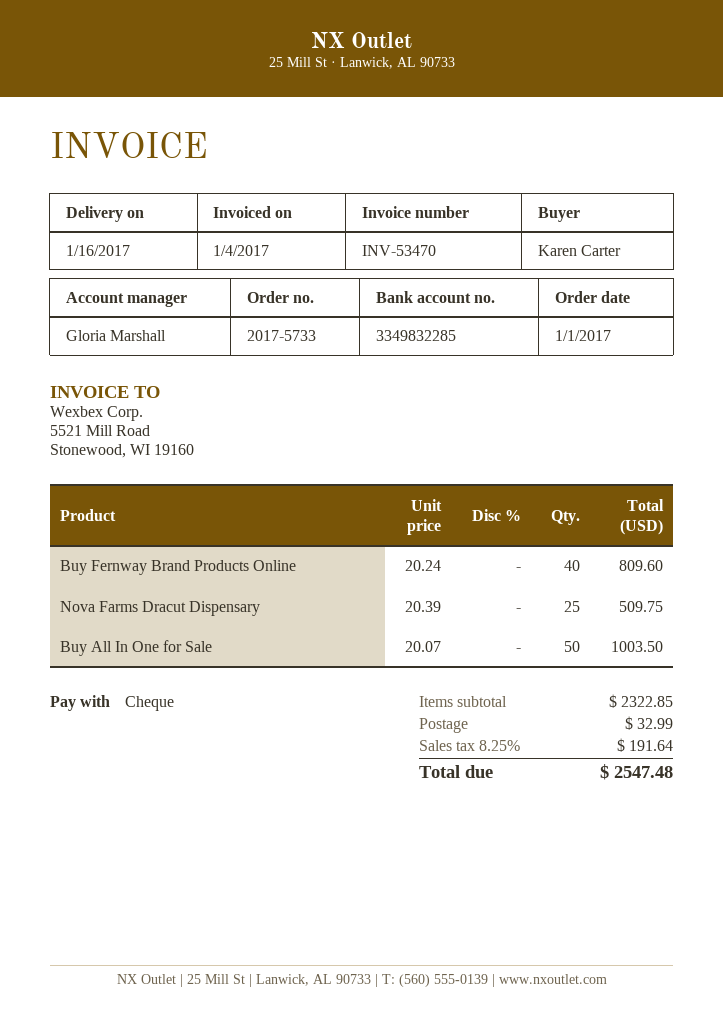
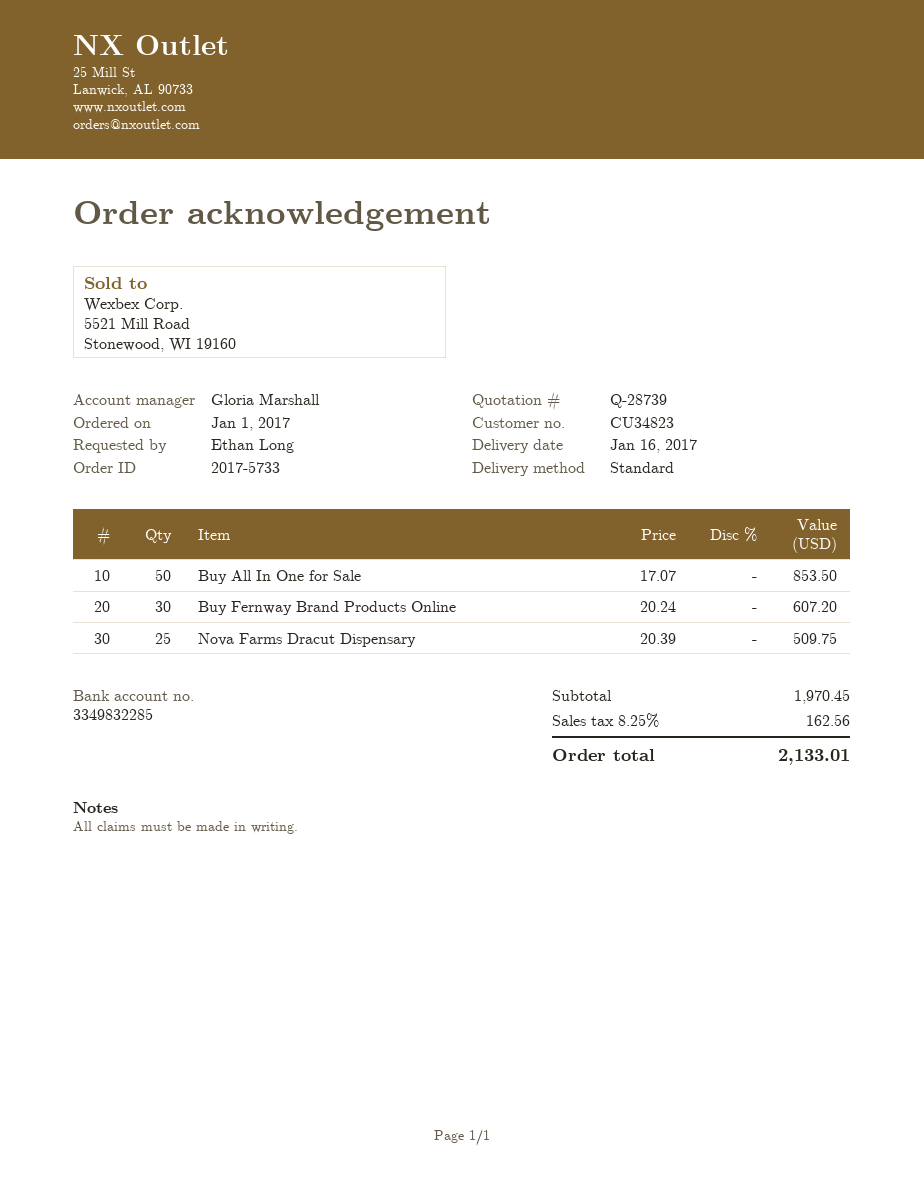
ordered by: Karen Carter -> Ethan Long
Buy Fernway Brand Products Online: 40 x 20.24 = 809.60 -> 30 x 20.24 = 607.20
Buy All In One for Sale: 50 x 20.07 = 1003.50 -> 50 x 17.07 = 853.50
subtotal: 2322.85 -> 1970.45
shipping: 32.99 -> none
tax: 8.25% = 191.64 -> 8.25% = 162.56
total: 2547.48 -> 2133.01

